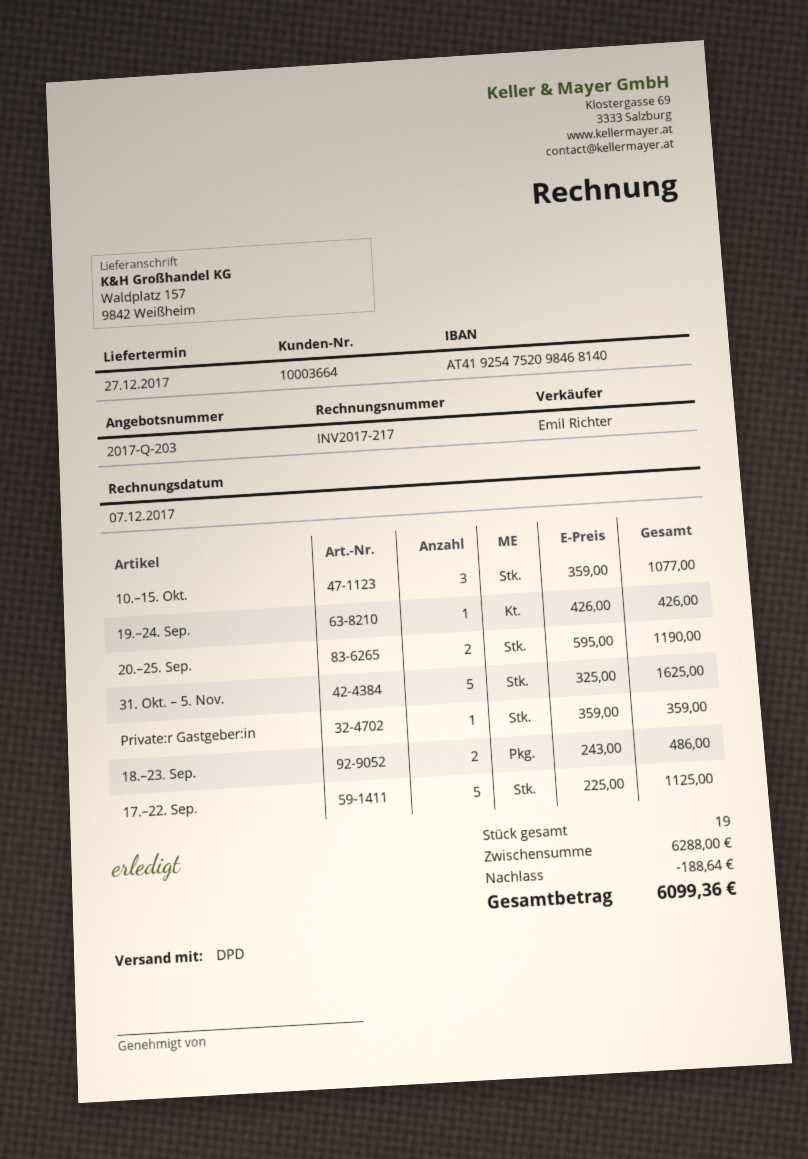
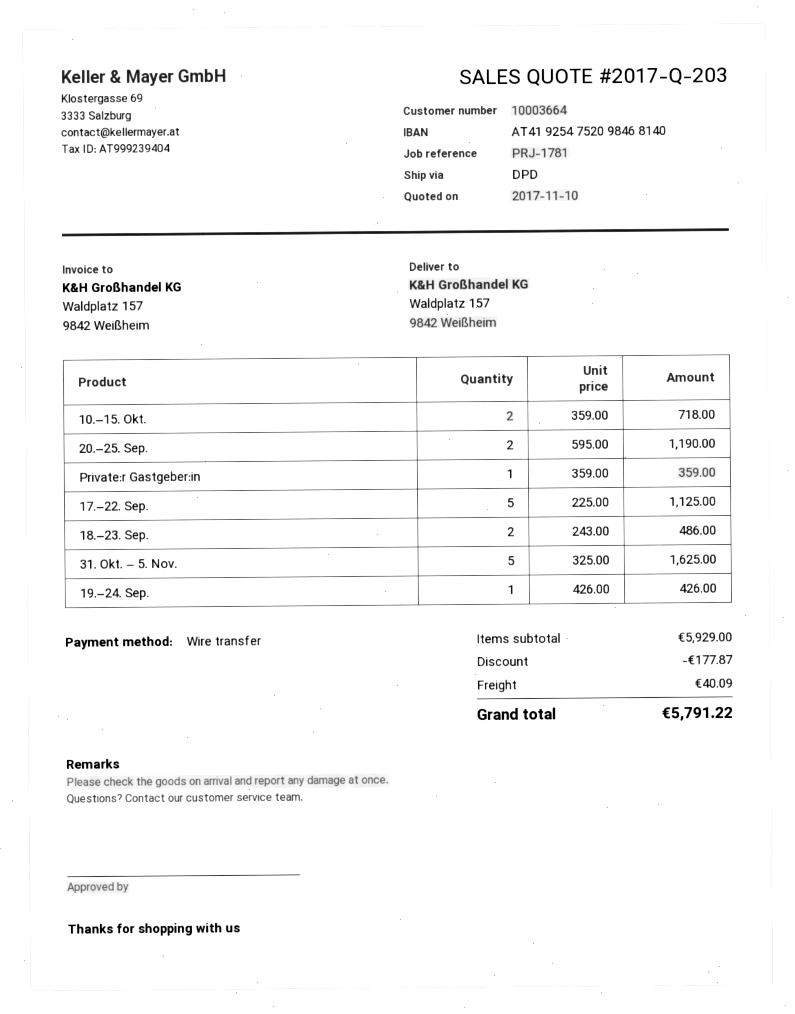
10.–15. Okt.: 3 x 359.00 = 1077.00 -> 2 x 359.00 = 718.00
subtotal: 6288.00 -> 5929.00
discount: 188.64 -> 177.87
shipping: none -> 40.09
total: 6099.36 -> 5791.22

